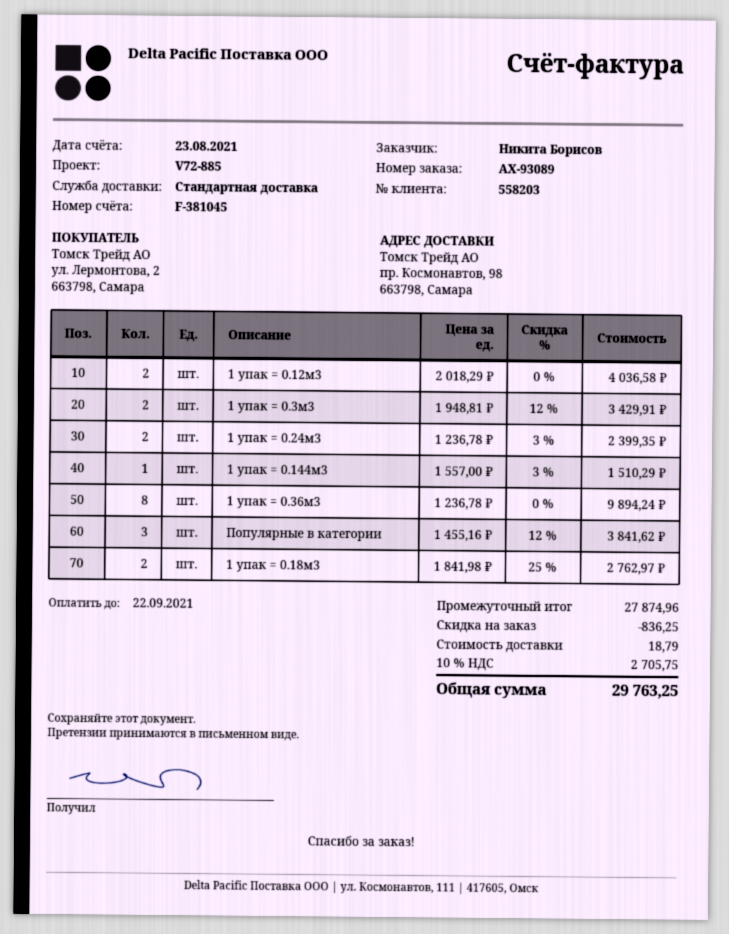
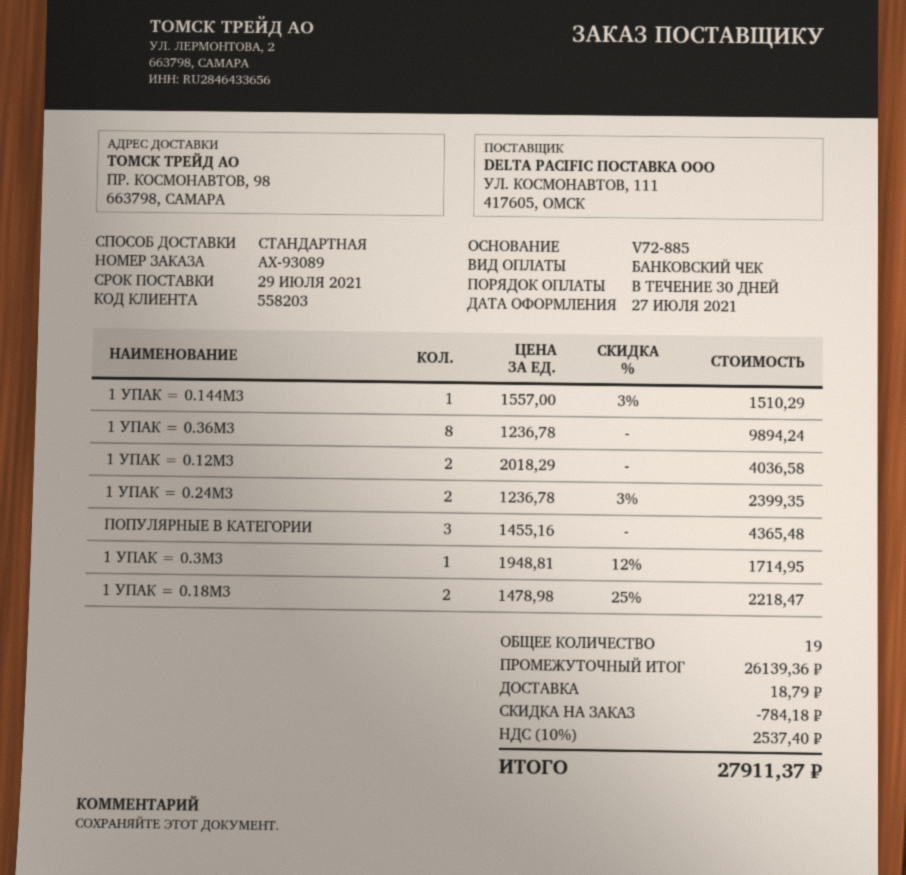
1 упак = 0.3м3: 2 x 1948.81 - 12% = 3429.91 -> 1 x 1948.81 - 12% = 1714.95
Популярные в категории: 3 x 1455.16 - 12% = 3841.62 -> 3 x 1455.16 = 4365.48
1 упак = 0.18м3: 2 x 1841.98 - 25% = 2762.97 -> 2 x 1478.98 - 25% = 2218.47
subtotal: 27874.96 -> 26139.36
discount: 836.25 -> 784.18
tax: 10% = 2705.75 -> 10% = 2537.40
total: 29763.25 -> 27911.37

